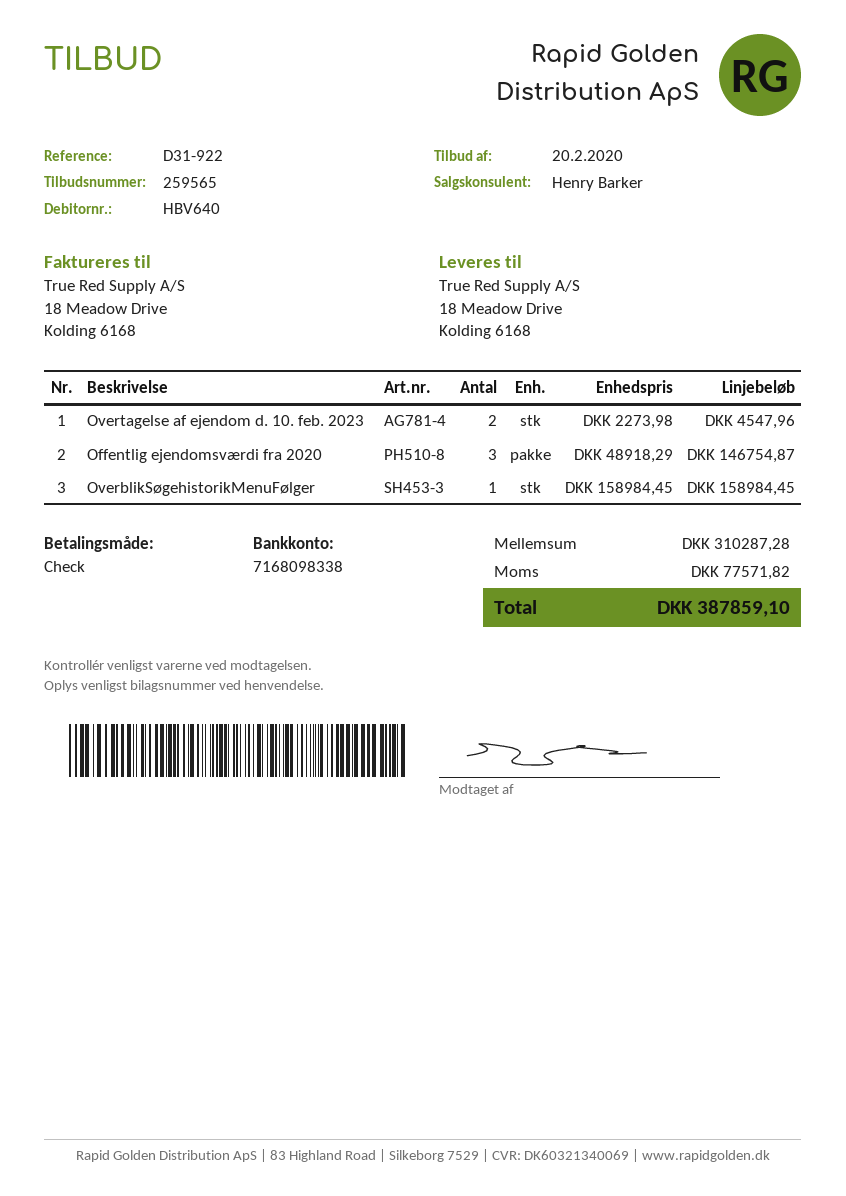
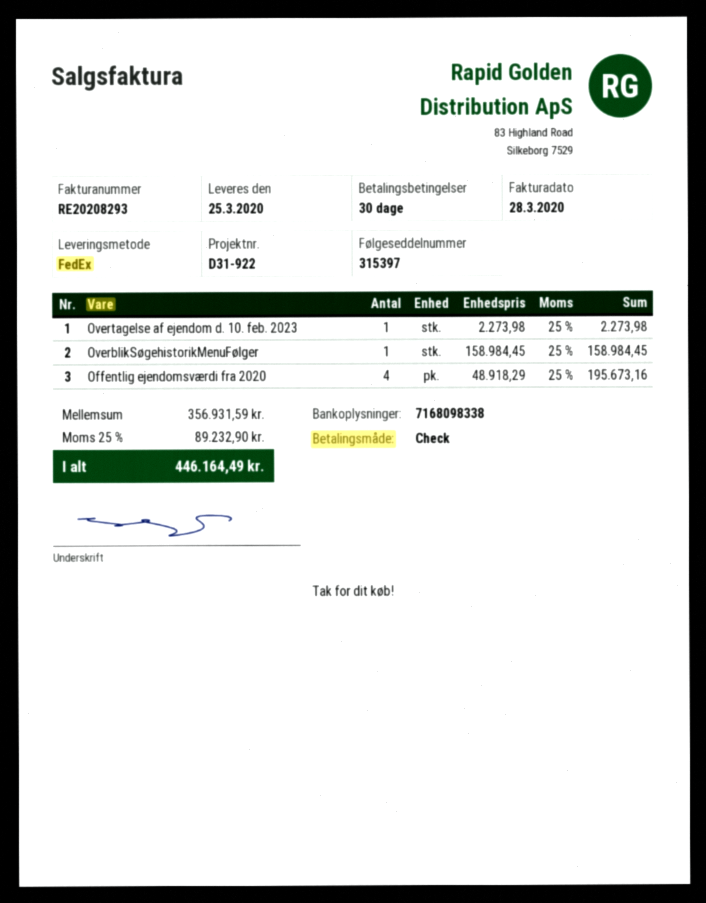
Overtagelse af ejendom d. 10. feb. 2023: 2 x 2273.98 = 4547.96 -> 1 x 2273.98 = 2273.98
Offentlig ejendomsværdi fra 2020: 3 x 48918.29 = 146754.87 -> 4 x 48918.29 = 195673.16
subtotal: 310287.28 -> 356931.59
tax: 77571.82 -> 89232.90
total: 387859.10 -> 446164.49

